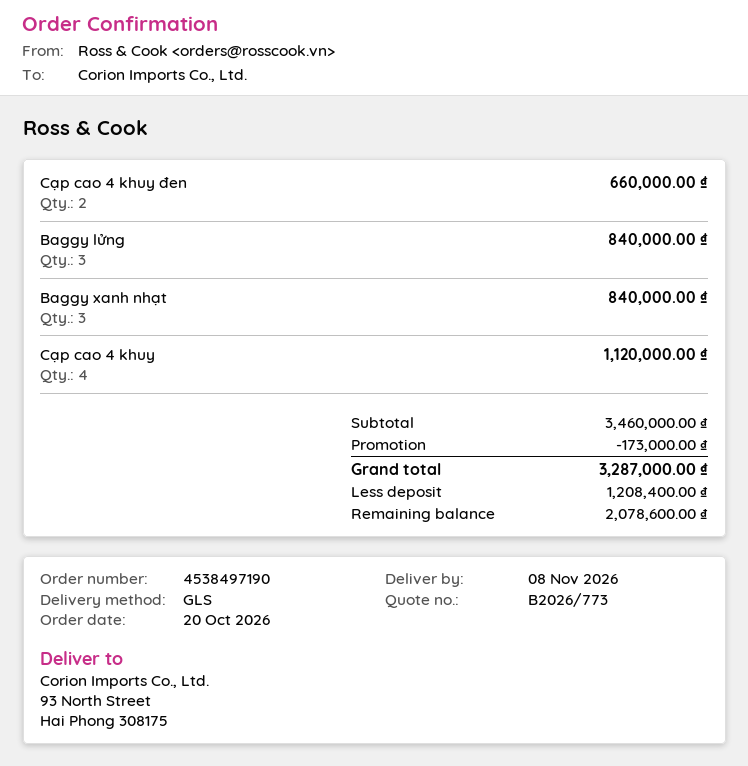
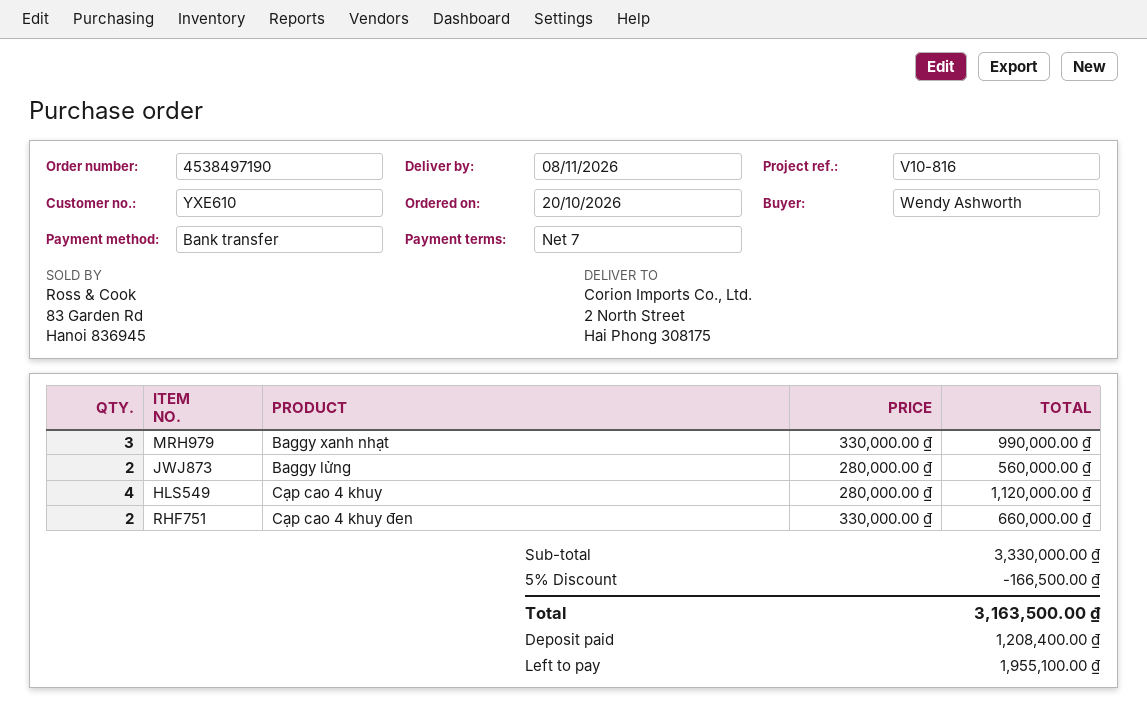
ship to: 93 North Street, Hai Phong 308175 -> 2 North Street, Hai Phong 308175
Baggy lửng: 3 for 840000.00 -> 2 for 560000.00
Baggy xanh nhạt: 3 for 840000.00 -> 3 for 990000.00
subtotal: 3460000.00 -> 3330000.00
discount: 173000.00 -> 166500.00
total: 3287000.00 -> 3163500.00
balance: 2078600.00 -> 1955100.00

